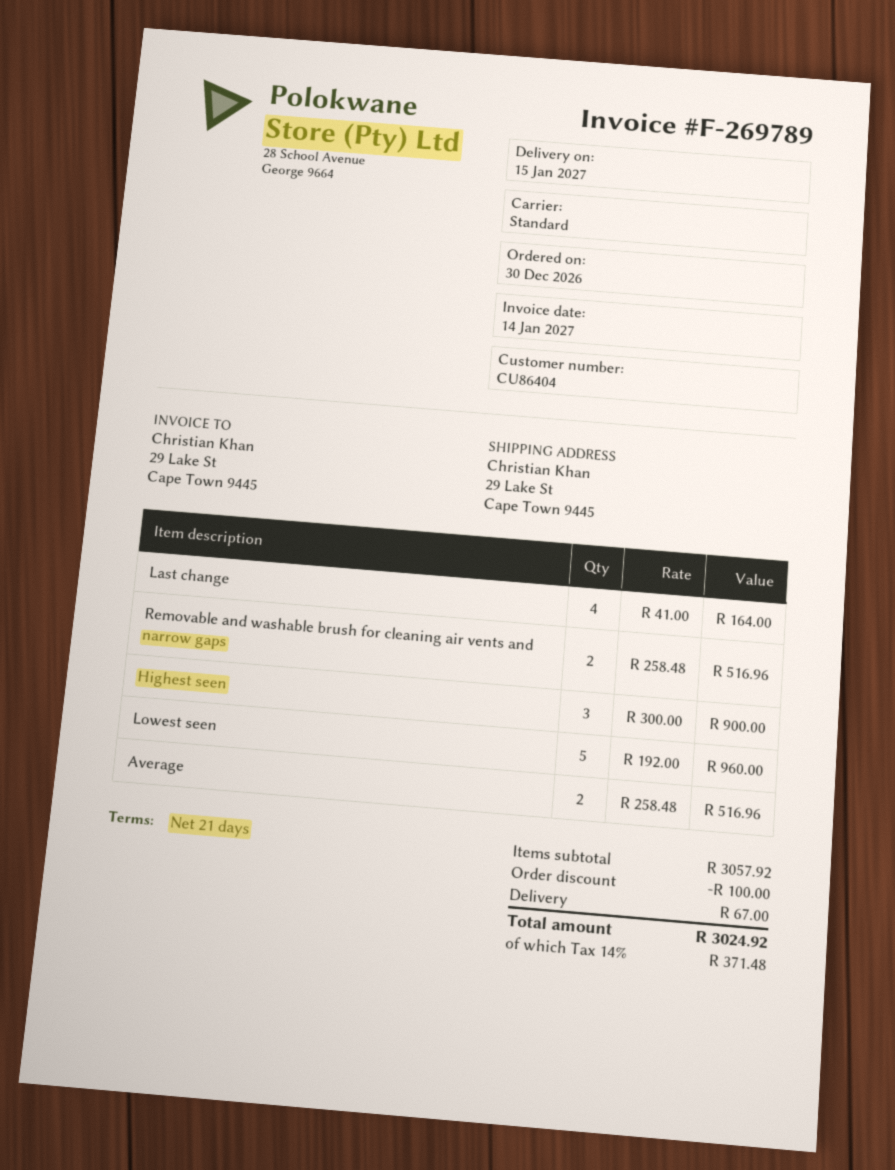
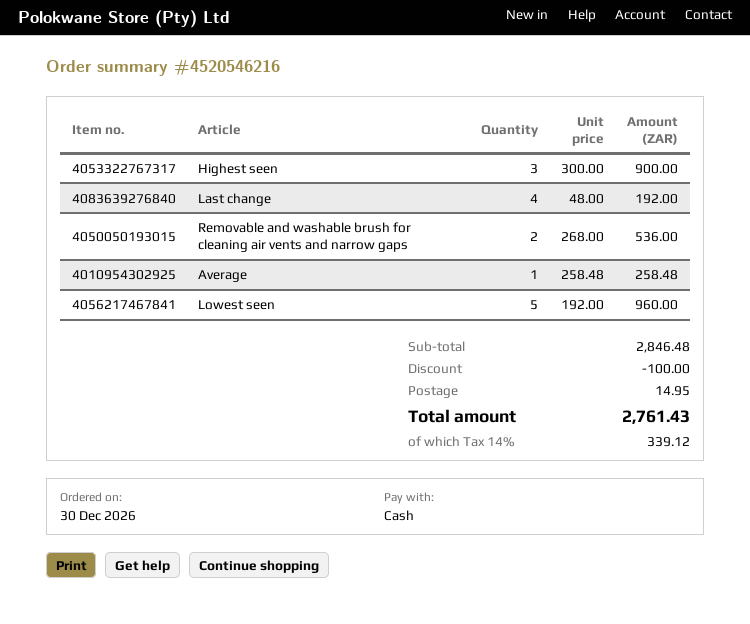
Last change: 4 x 41.00 = 164.00 -> 4 x 48.00 = 192.00
Removable and washable brush for cleaning air vents and narrow gaps: 2 x 258.48 = 516.96 -> 2 x 268.00 = 536.00
Average: 2 x 258.48 = 516.96 -> 1 x 258.48 = 258.48
subtotal: 3057.92 -> 2846.48
shipping: 67.00 -> 14.95
tax: 14% = 371.48 -> 14% = 339.12
total: 3024.92 -> 2761.43

